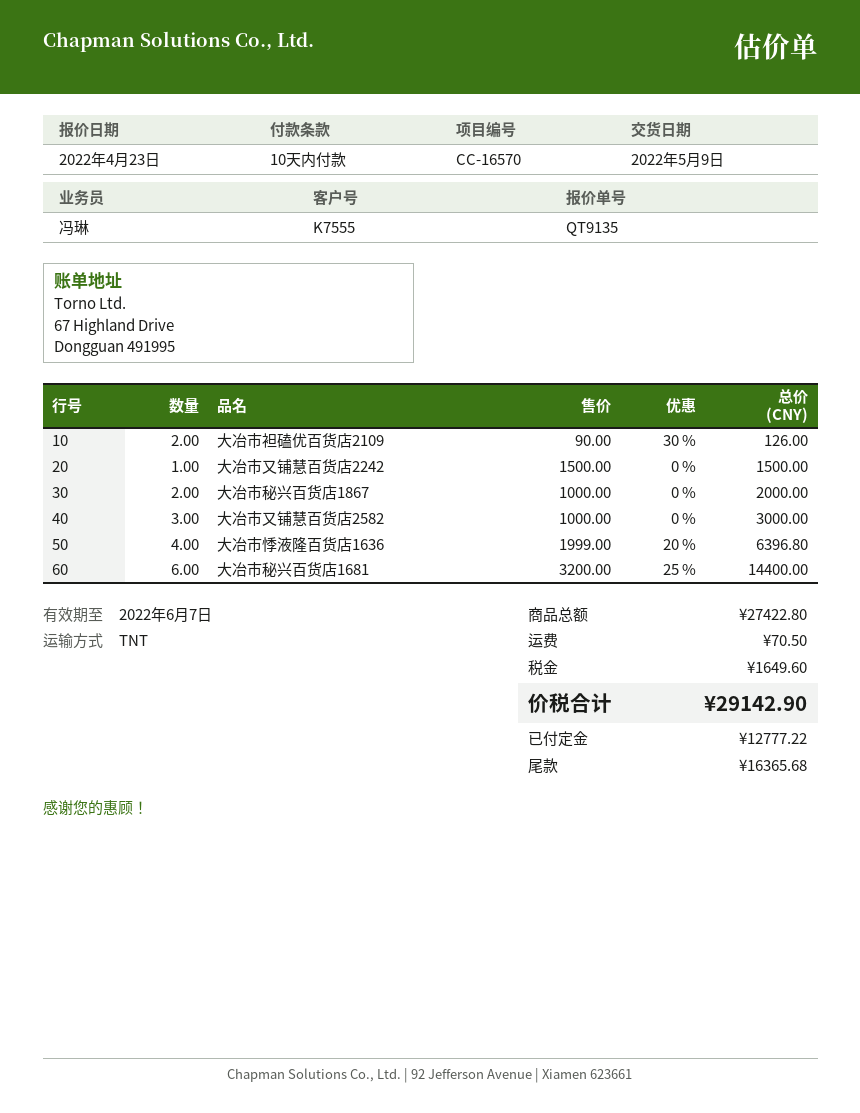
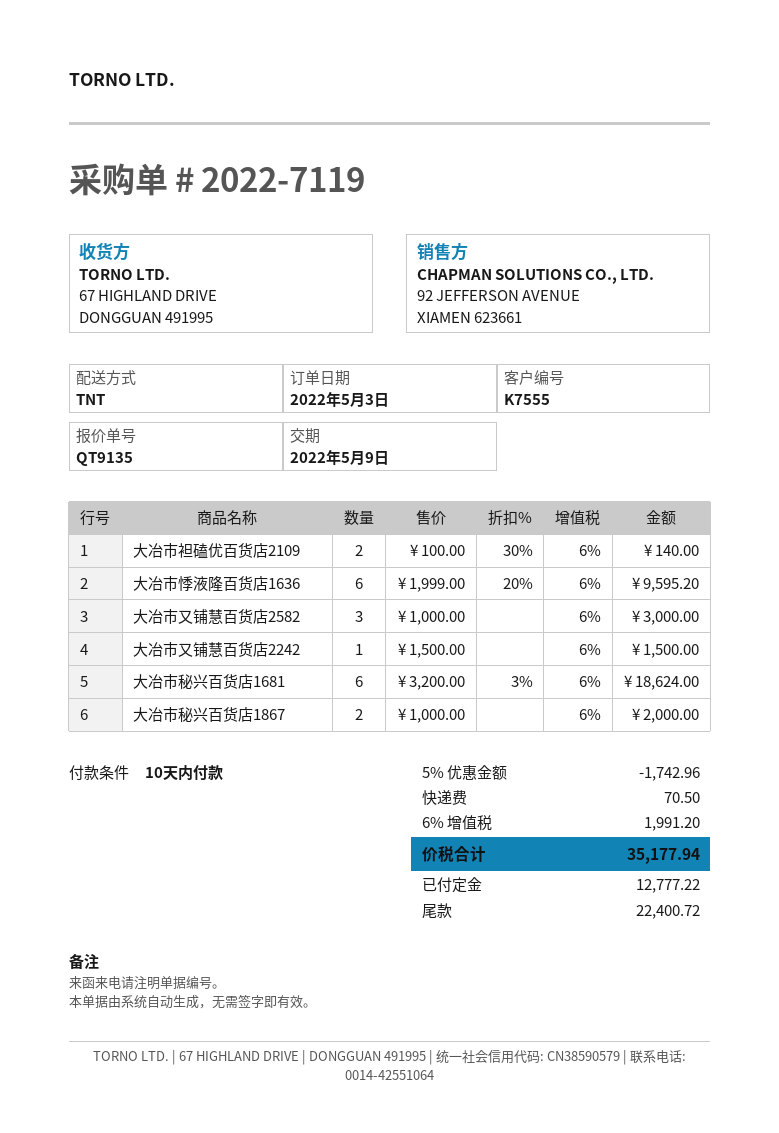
大冶市袒磕优百货店2109: 2 x 90.00 - 30% = 126.00 -> 2 x 100.00 - 30% = 140.00
大冶市悸液隆百货店1636: 4 x 1999.00 - 20% = 6396.80 -> 6 x 1999.00 - 20% = 9595.20
大冶市秘兴百货店1681: 6 x 3200.00 - 25% = 14400.00 -> 6 x 3200.00 - 3% = 18624.00
discount: none -> 5% = 1742.96
tax: 1649.60 -> 1991.20
total: 29142.90 -> 35177.94
balance: 16365.68 -> 22400.72

